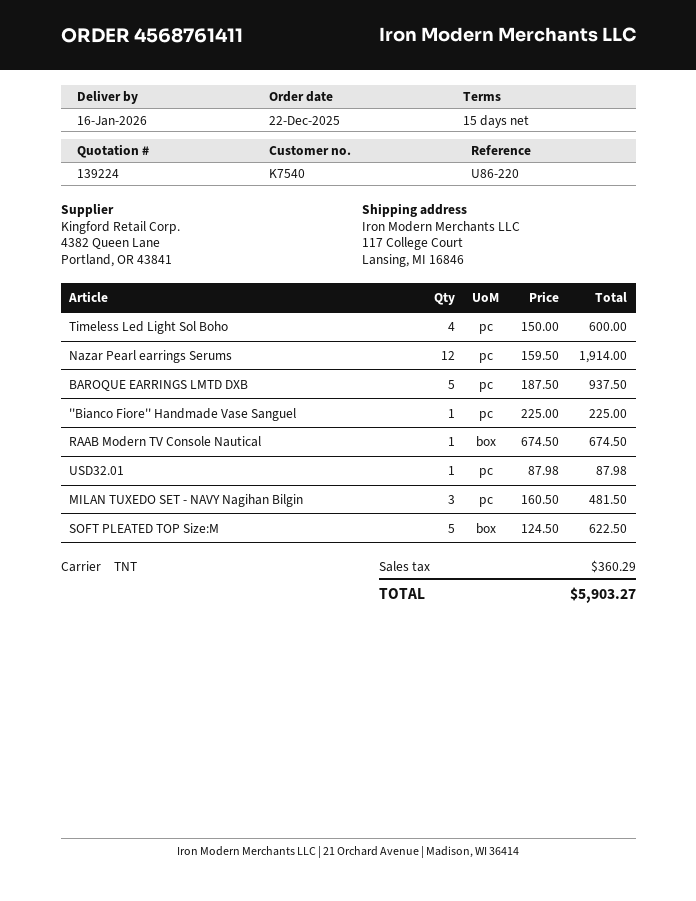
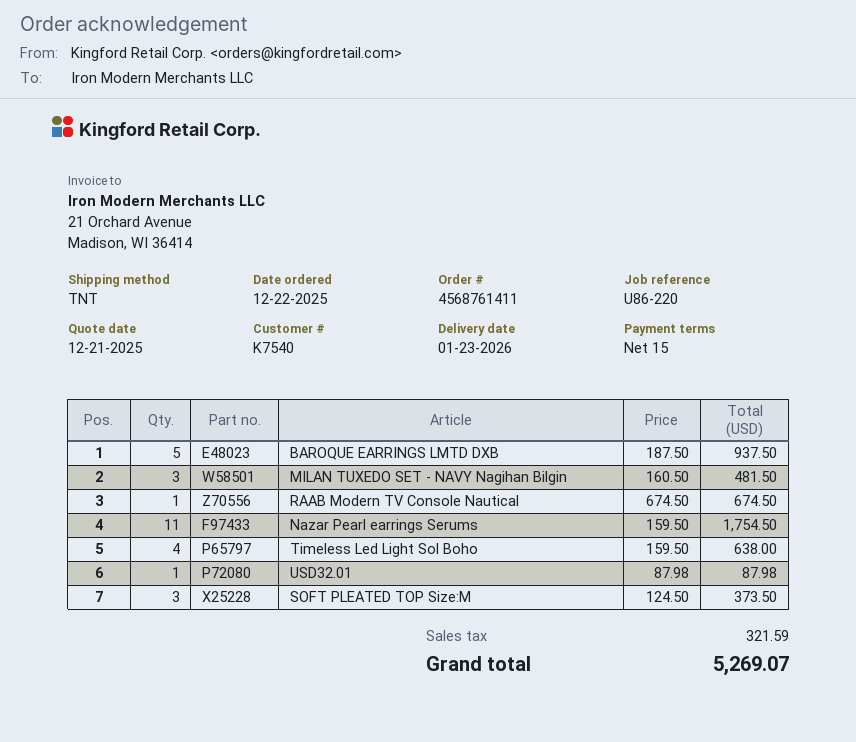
delivery date: 2026-01-16 -> 2026-01-23
Timeless Led Light Sol Boho: 4 x 150.00 = 600.00 -> 4 x 159.50 = 638.00
Nazar Pearl earrings Serums: 12 x 159.50 = 1914.00 -> 11 x 159.50 = 1754.50
''Bianco Fiore'' Handmade Vase Sanguel: 1 x 225.00 = 225.00 -> none
SOFT PLEATED TOP Size:M: 5 x 124.50 = 622.50 -> 3 x 124.50 = 373.50
tax: 360.29 -> 321.59
total: 5903.27 -> 5269.07

